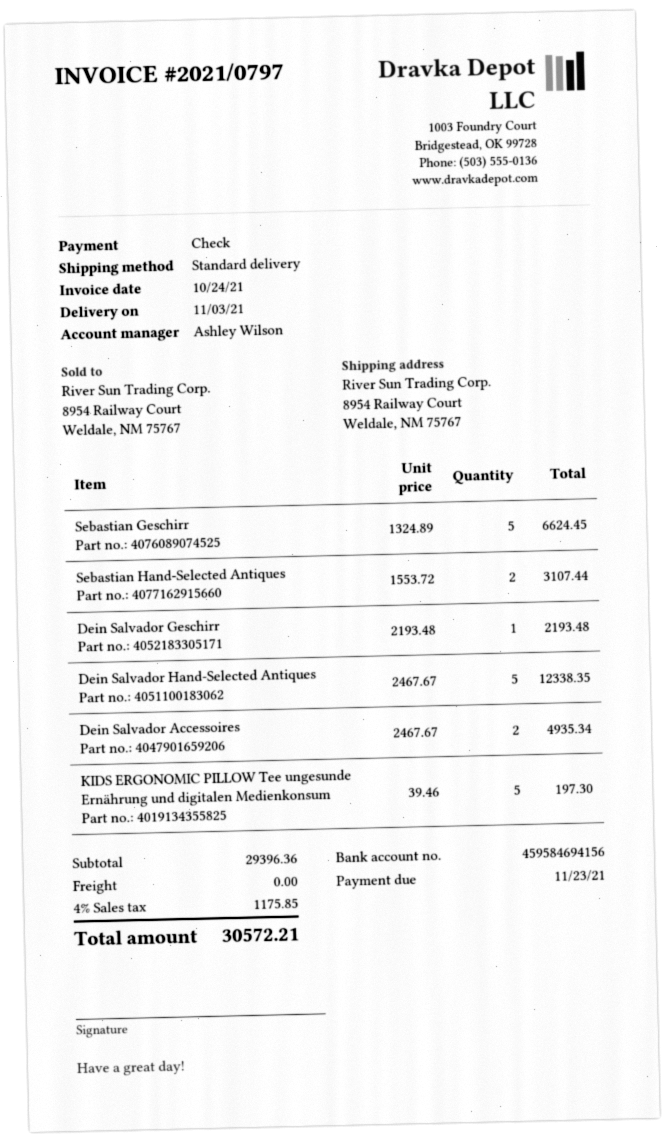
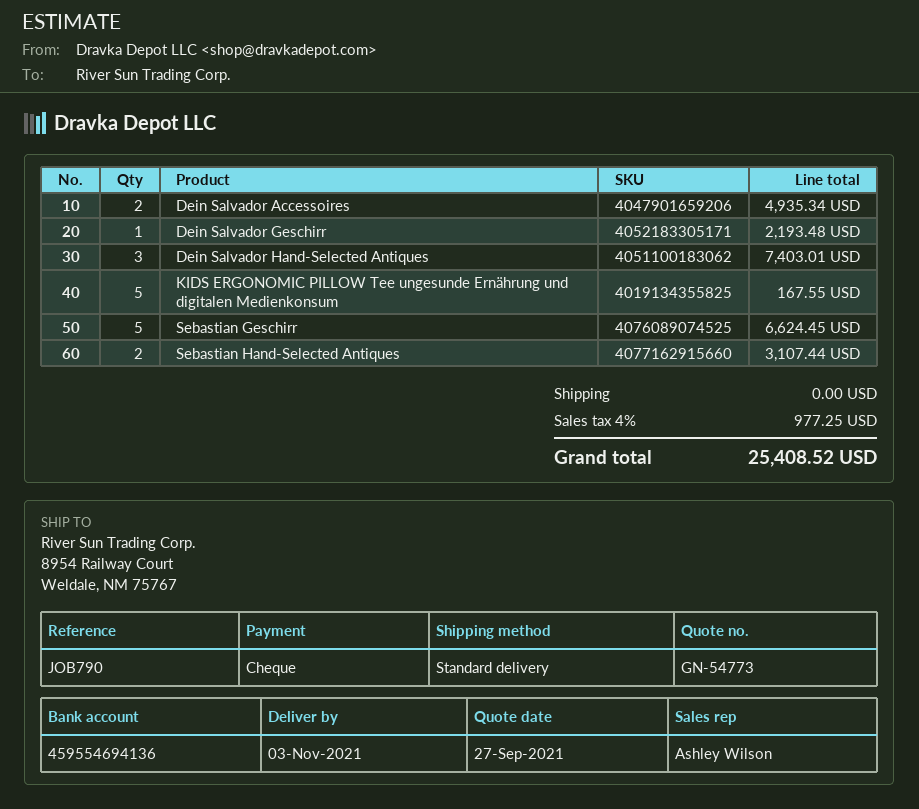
bank account: 459584694156 -> 459554694136
Dein Salvador Hand-Selected Antiques: 5 for 12338.35 -> 3 for 7403.01
KIDS ERGONOMIC PILLOW Tee ungesunde Ernährung und digitalen Medienkonsum: 5 for 197.30 -> 5 for 167.55
tax: 4% = 1175.85 -> 4% = 977.25
total: 30572.21 -> 25408.52

